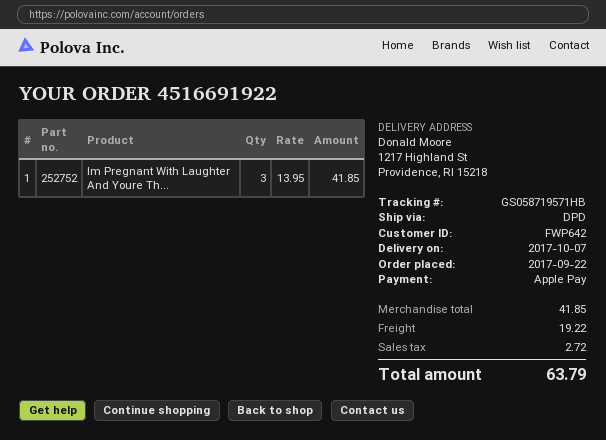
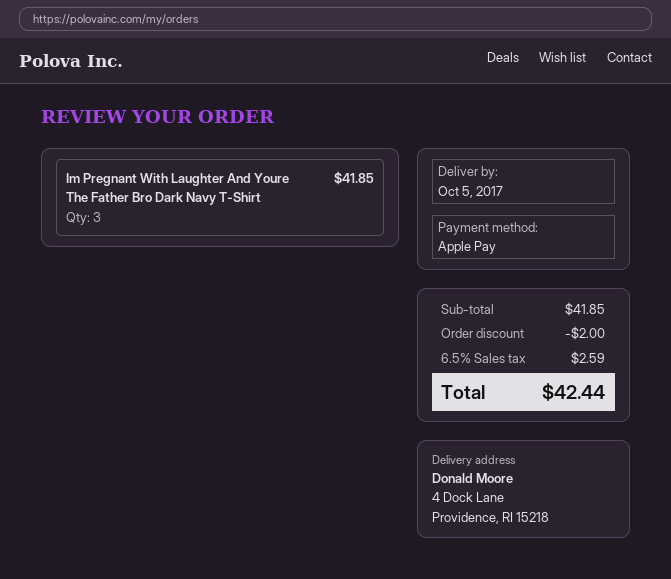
delivery date: 2017-10-07 -> 2017-10-05
ship to: 1217 Highland St, Providence, RI 15218 -> 4 Dock Lane, Providence, RI 15218
discount: none -> 2.00
shipping: 19.22 -> none
tax: 2.72 -> 2.59
total: 63.79 -> 42.44

